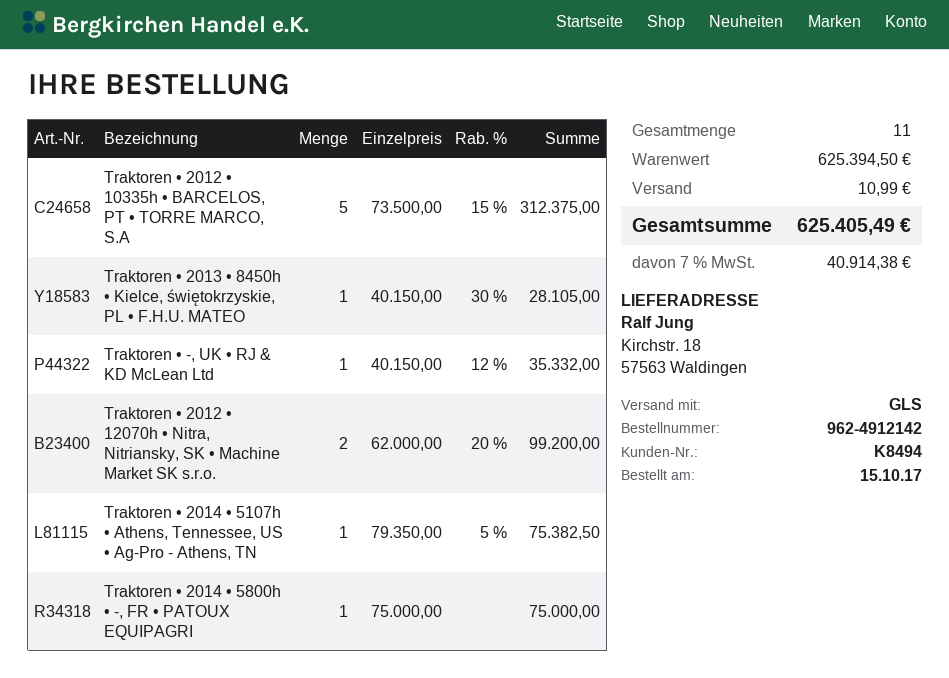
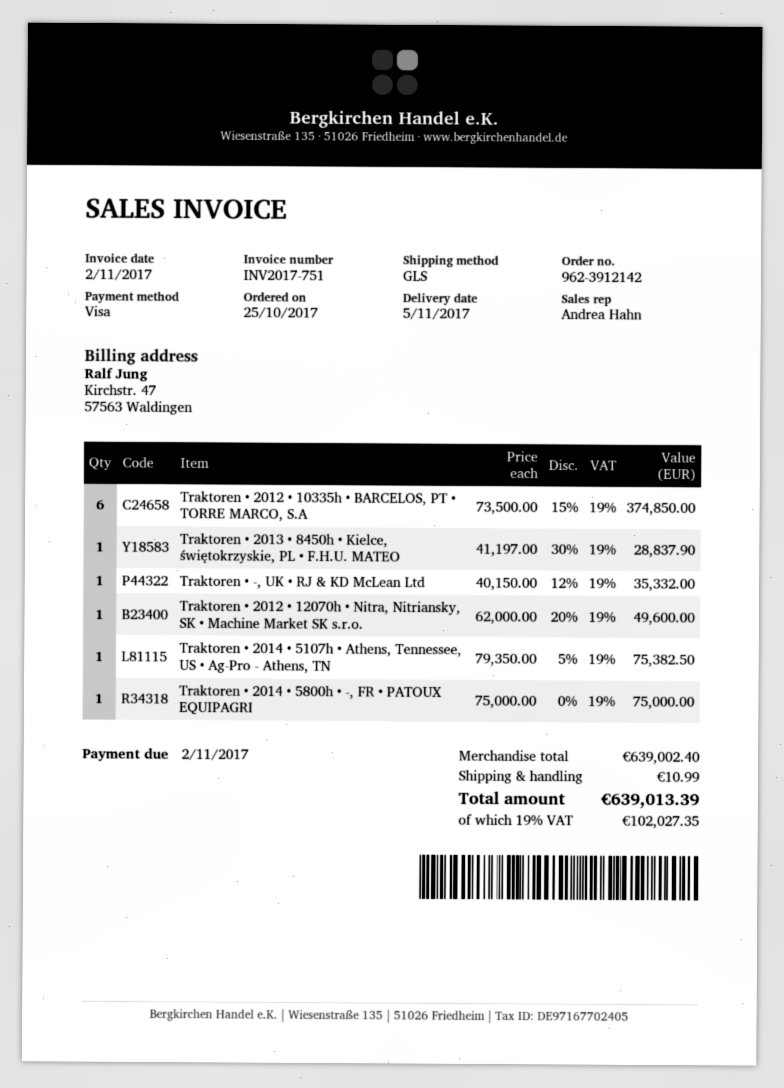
order number: 962-4912142 -> 962-3912142
order date: 2017-10-15 -> 2017-10-25
Traktoren • 2012 • 10335h • BARCELOS, PT • TORRE MARCO, S.A: 5 x 73500.00 - 15% = 312375.00 -> 6 x 73500.00 - 15% = 374850.00
Traktoren • 2013 • 8450h • Kielce, świętokrzyskie, PL • F.H.U. MATEO: 1 x 40150.00 - 30% = 28105.00 -> 1 x 41197.00 - 30% = 28837.90
Traktoren • 2012 • 12070h • Nitra, Nitriansky, SK • Machine Market SK s.r.o.: 2 x 62000.00 - 20% = 99200.00 -> 1 x 62000.00 - 20% = 49600.00
subtotal: 625394.50 -> 639002.40
tax: 7% = 40914.38 -> 19% = 102027.35
total: 625405.49 -> 639013.39

